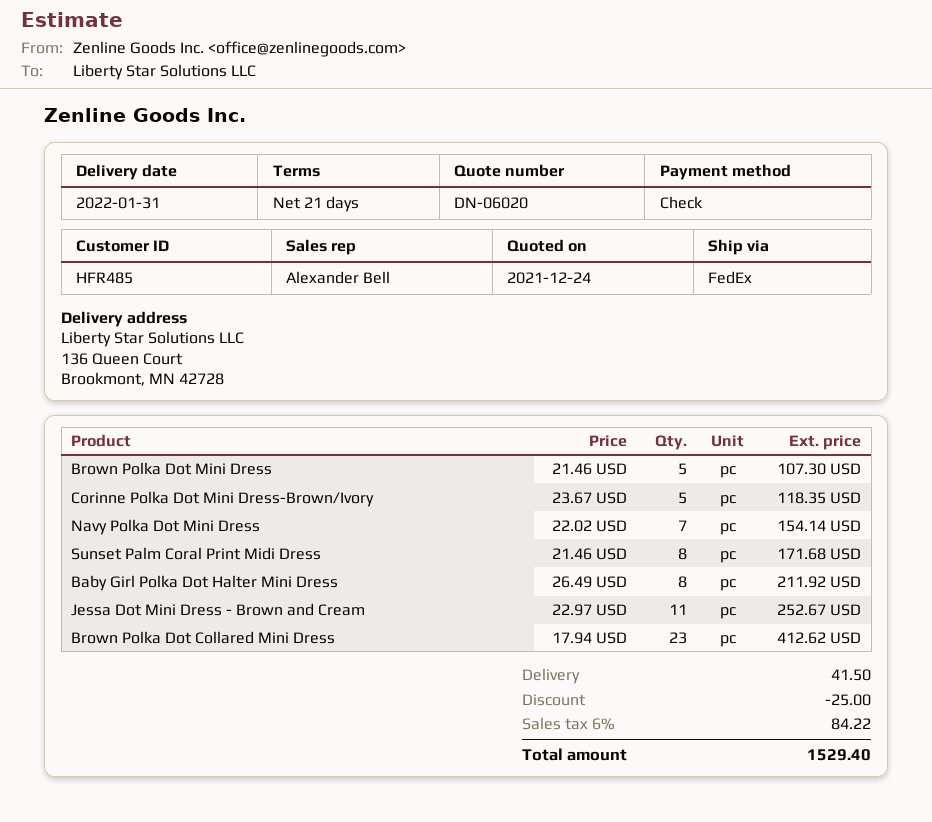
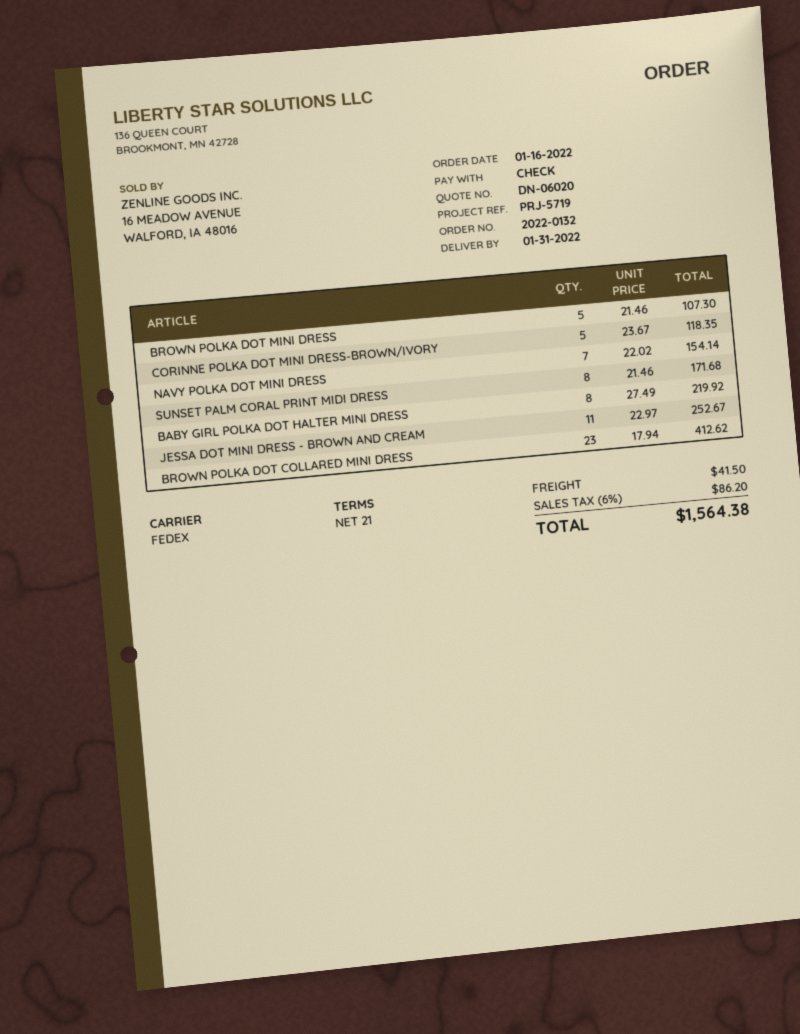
Baby Girl Polka Dot Halter Mini Dress: 8 x 26.49 = 211.92 -> 8 x 27.49 = 219.92
discount: 25.00 -> none
tax: 6% = 84.22 -> 6% = 86.20
total: 1529.40 -> 1564.38

